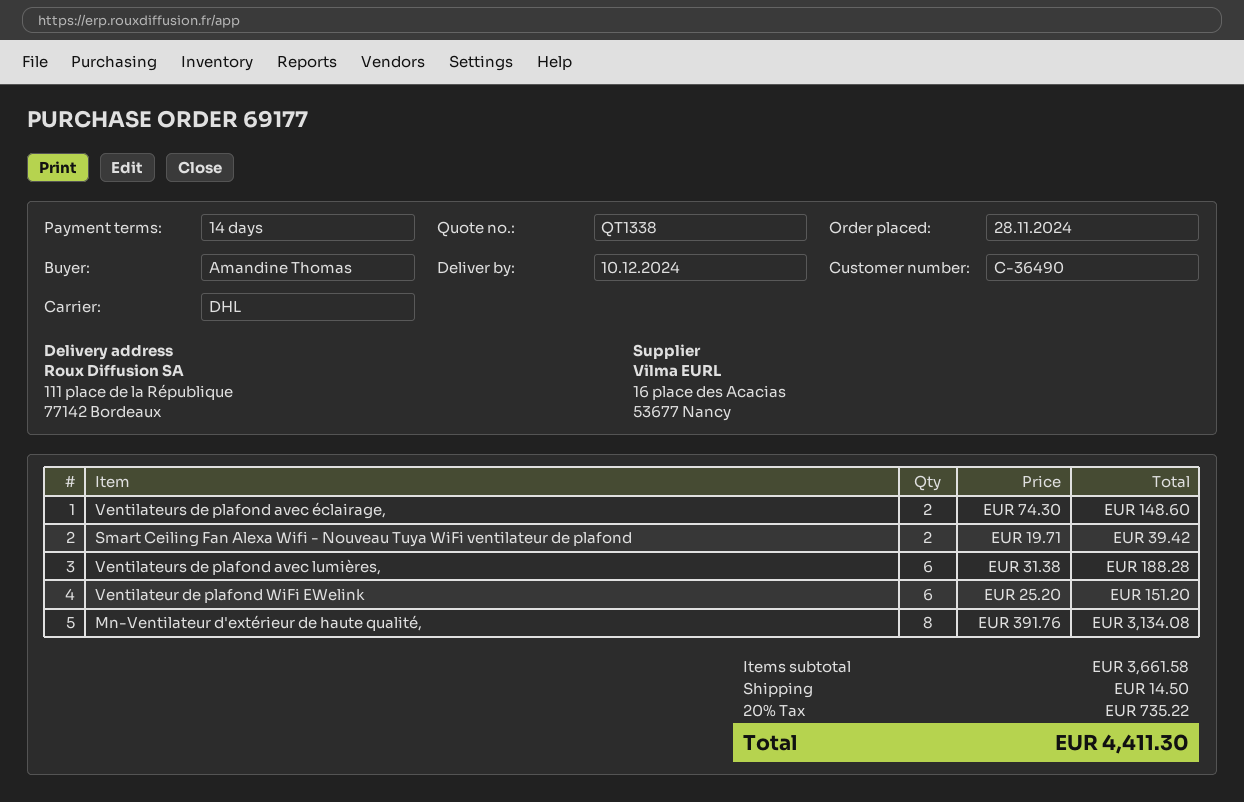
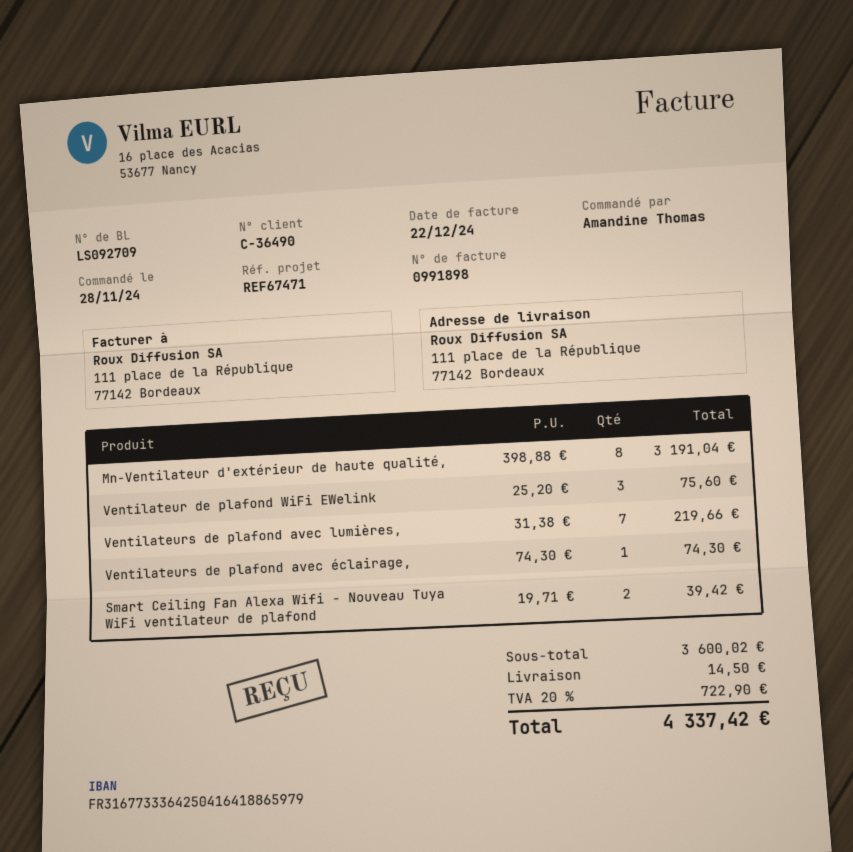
Ventilateurs de plafond avec éclairage,: 2 x 74.30 = 148.60 -> 1 x 74.30 = 74.30
Ventilateurs de plafond avec lumières,: 6 x 31.38 = 188.28 -> 7 x 31.38 = 219.66
Ventilateur de plafond WiFi EWelink: 6 x 25.20 = 151.20 -> 3 x 25.20 = 75.60
Mn-Ventilateur d'extérieur de haute qualité,: 8 x 391.76 = 3134.08 -> 8 x 398.88 = 3191.04
subtotal: 3661.58 -> 3600.02
tax: 20% = 735.22 -> 20% = 722.90
total: 4411.30 -> 4337.42

